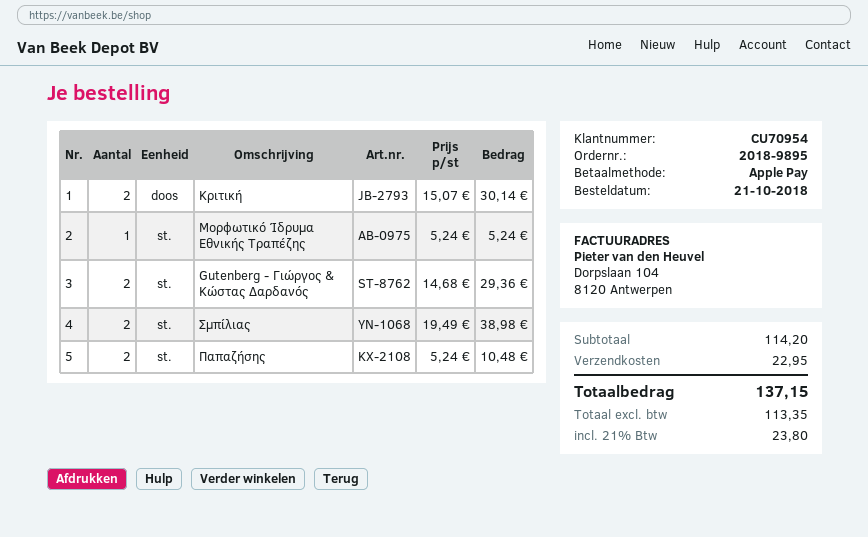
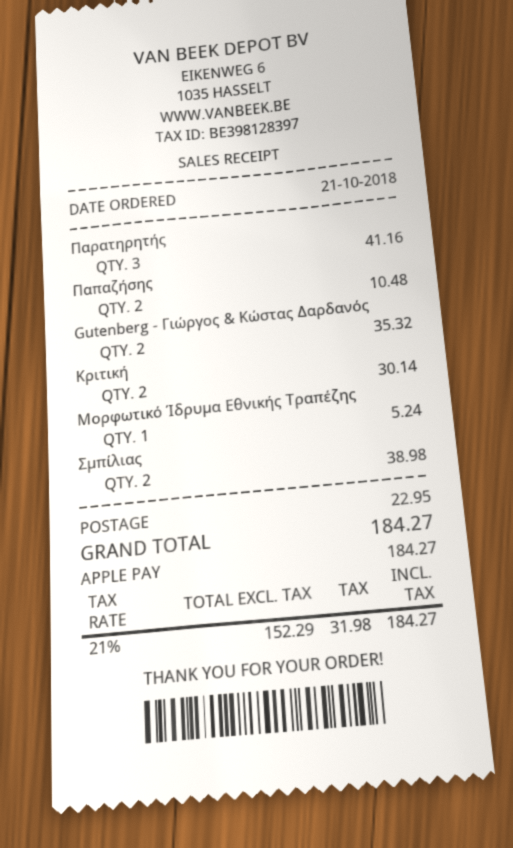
Gutenberg - Γιώργος & Κώστας Δαρδανός: 2 for 29.36 -> 2 for 35.32
Παρατηρητής: none -> 3 for 41.16
net: 113.35 -> 152.29
tax: 21% = 23.80 -> 21% = 31.98
total: 137.15 -> 184.27

